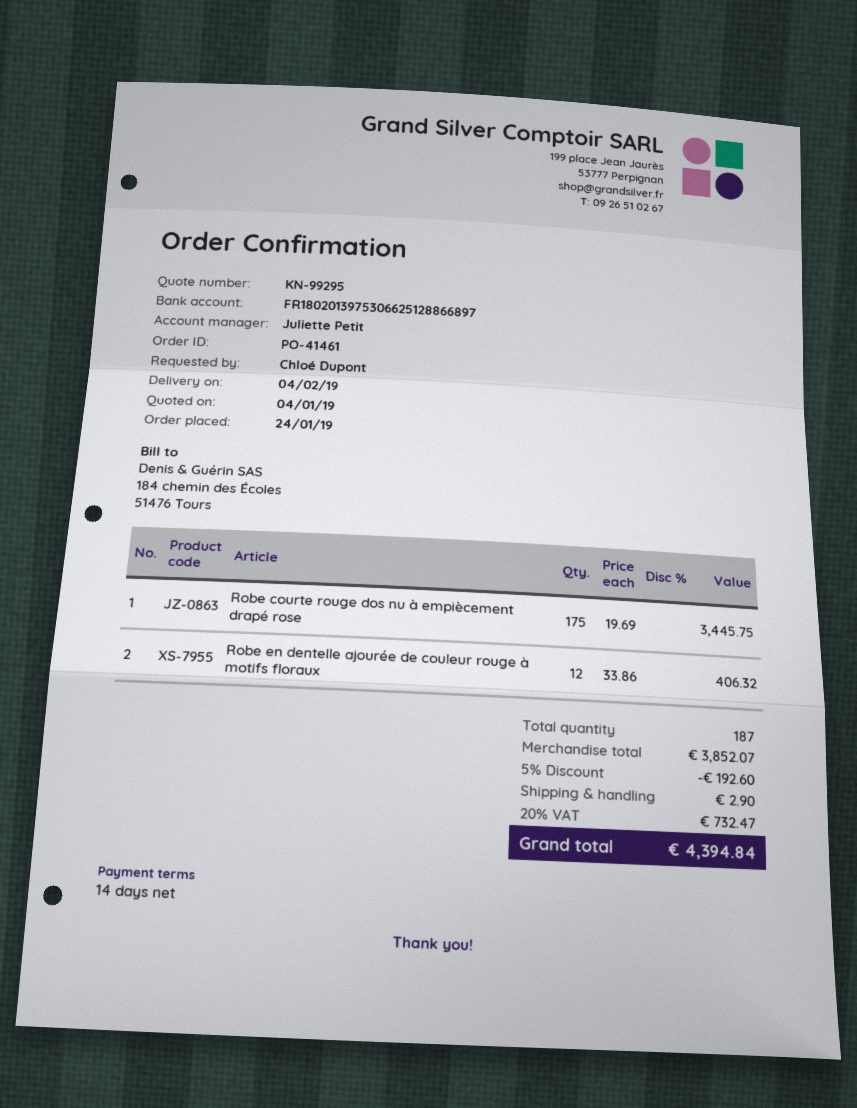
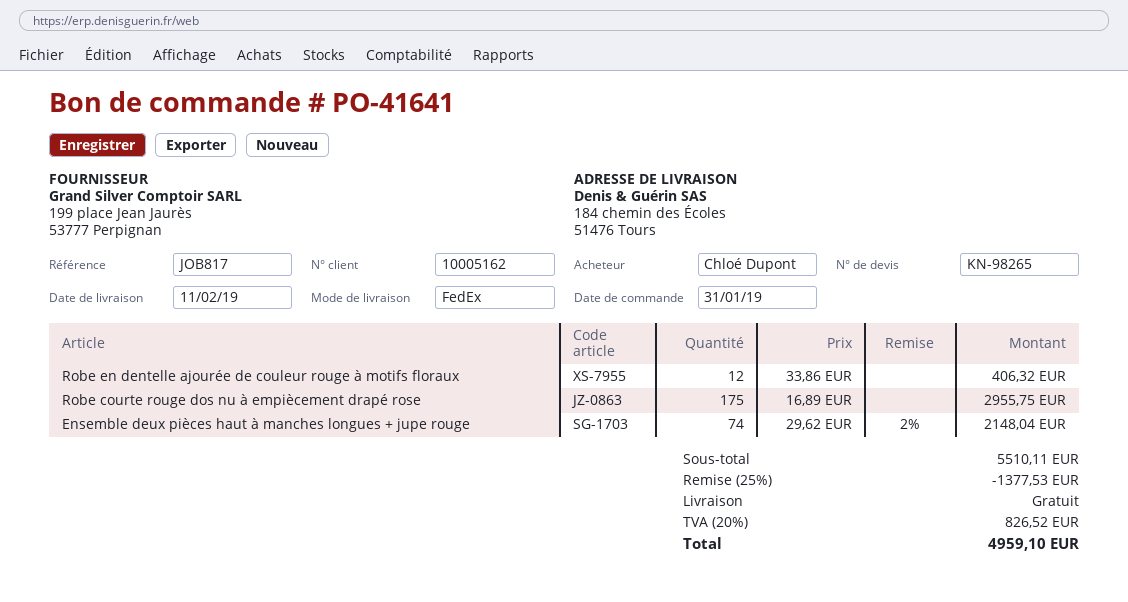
quote number: KN-99295 -> KN-98265
order number: PO-41461 -> PO-41641
order date: 2019-01-24 -> 2019-01-31
delivery date: 2019-02-04 -> 2019-02-11
Robe courte rouge dos nu à empiècement drapé rose: 175 x 19.69 = 3445.75 -> 175 x 16.89 = 2955.75
Ensemble deux pièces haut à manches longues + jupe rouge: none -> 74 x 29.62 - 2% = 2148.04
subtotal: 3852.07 -> 5510.11
discount: 5% = 192.60 -> 25% = 1377.53
shipping: 2.90 -> 0.00
tax: 20% = 732.47 -> 20% = 826.52
total: 4394.84 -> 4959.10

